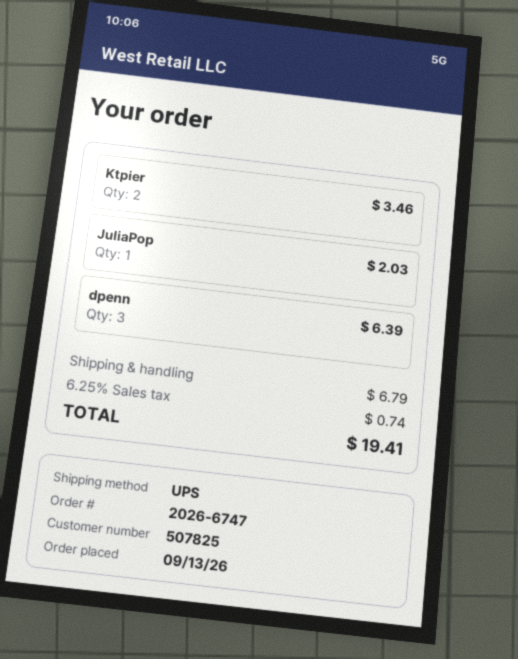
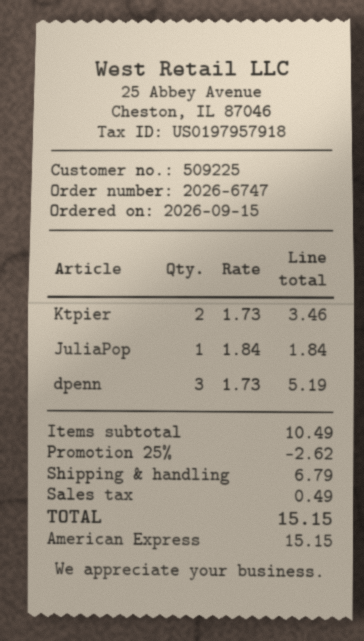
order date: 2026-09-13 -> 2026-09-15
customer number: 507825 -> 509225
JuliaPop: 1 for 2.03 -> 1 for 1.84
dpenn: 3 for 6.39 -> 3 for 5.19
discount: none -> 25% = 2.62
tax: 0.74 -> 0.49
total: 19.41 -> 15.15

